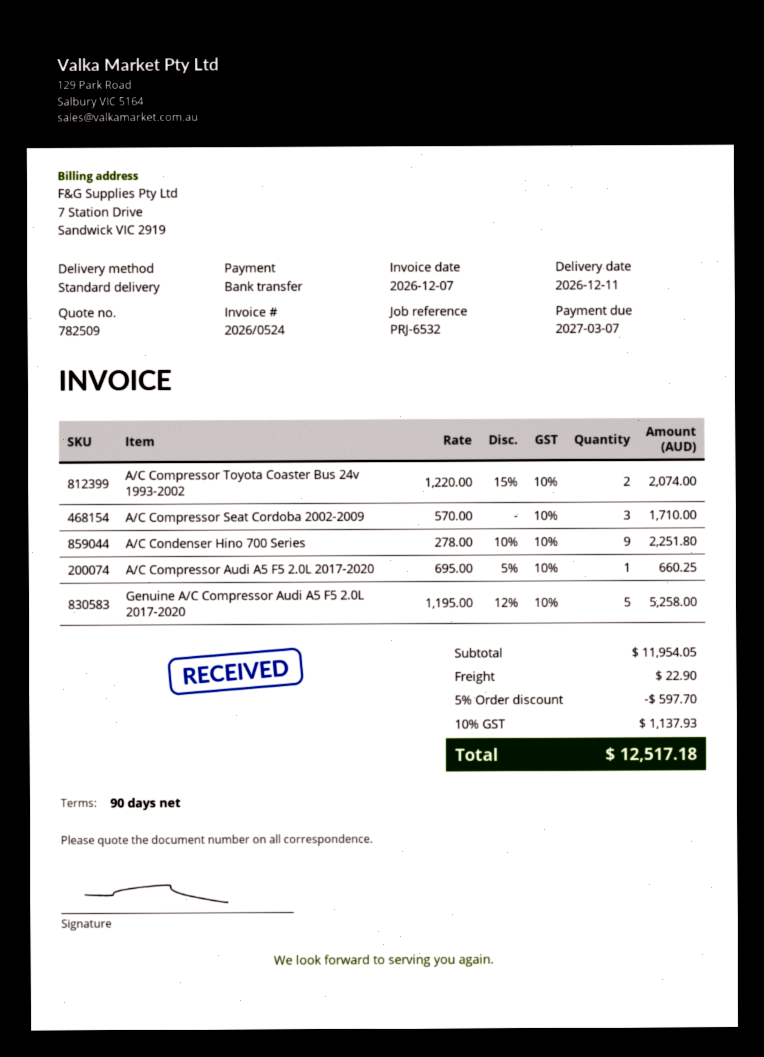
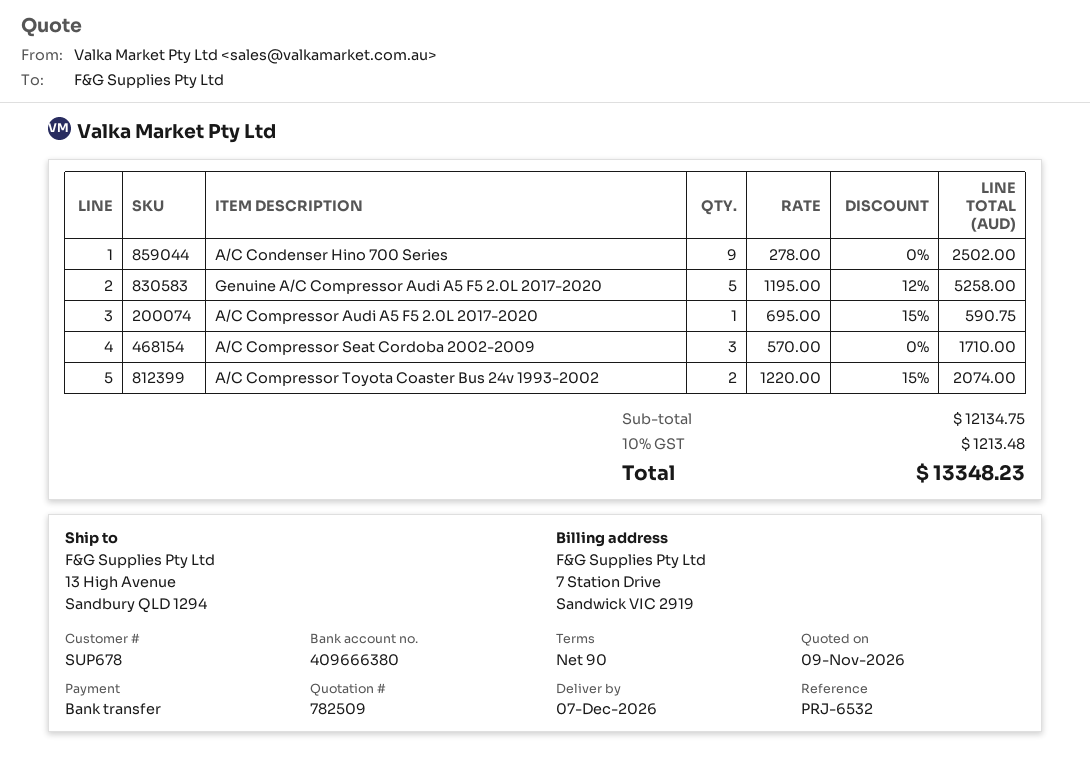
delivery date: 2026-12-11 -> 2026-12-07
A/C Condenser Hino 700 Series: 9 x 278.00 - 10% = 2251.80 -> 9 x 278.00 = 2502.00
A/C Compressor Audi A5 F5 2.0L 2017-2020: 1 x 695.00 - 5% = 660.25 -> 1 x 695.00 - 15% = 590.75
subtotal: 11954.05 -> 12134.75
discount: 5% = 597.70 -> none
shipping: 22.90 -> none
tax: 10% = 1137.93 -> 10% = 1213.48
total: 12517.18 -> 13348.23

